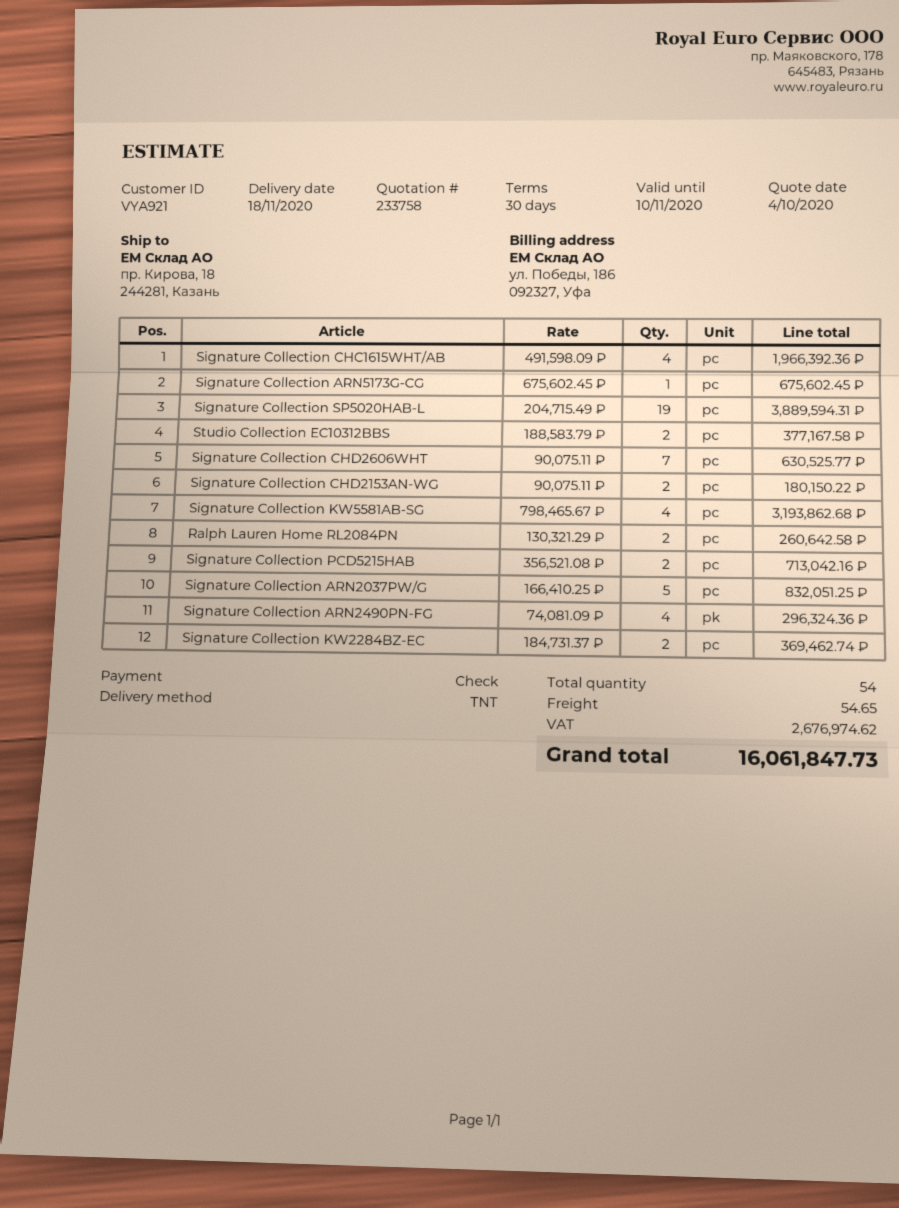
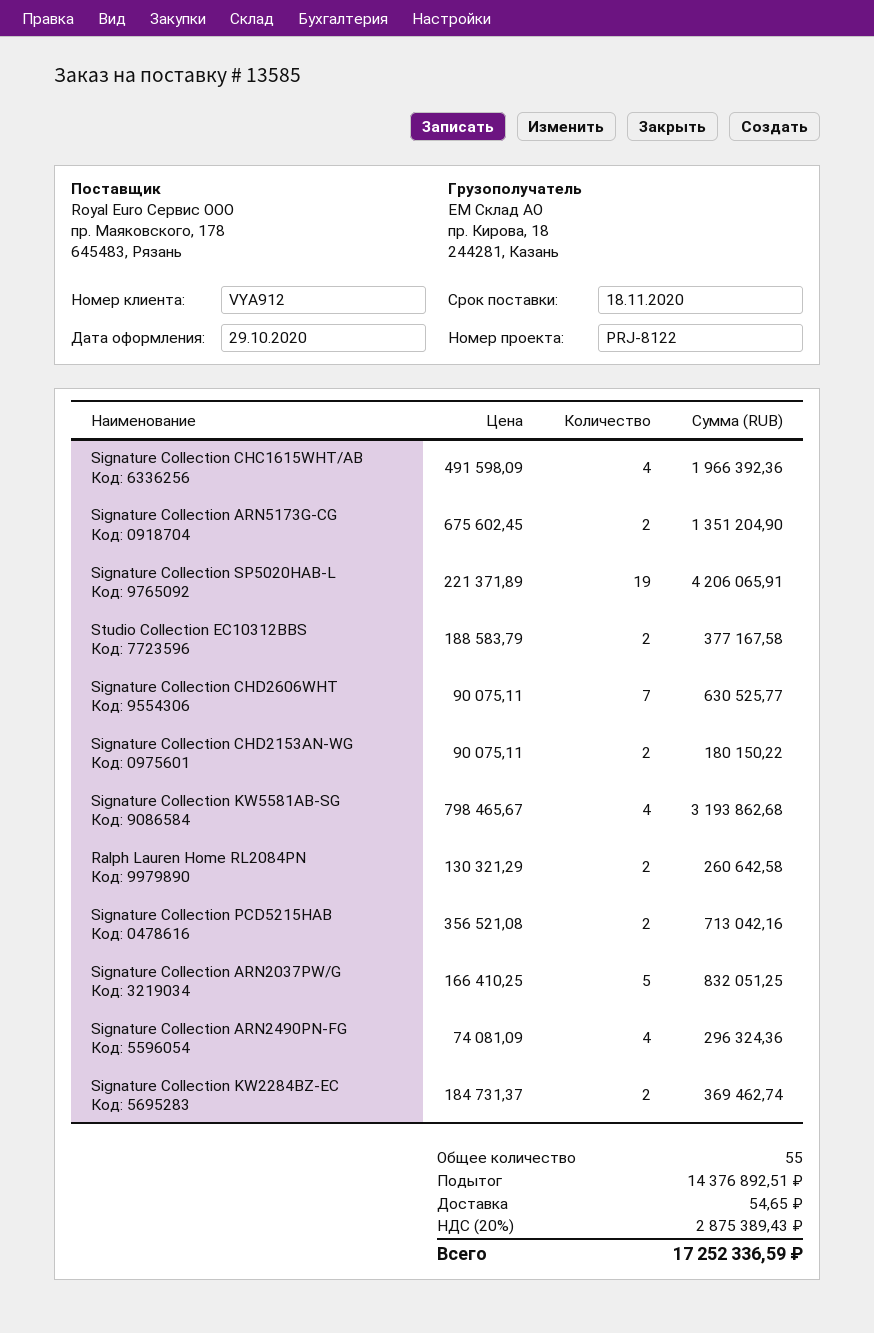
customer number: VYA921 -> VYA912
Signature Collection ARN5173G-CG: 1 x 675602.45 = 675602.45 -> 2 x 675602.45 = 1351204.90
Signature Collection SP5020HAB-L: 19 x 204715.49 = 3889594.31 -> 19 x 221371.89 = 4206065.91
total quantity: 54 -> 55
tax: 2676974.62 -> 2875389.43
total: 16061847.73 -> 17252336.59

